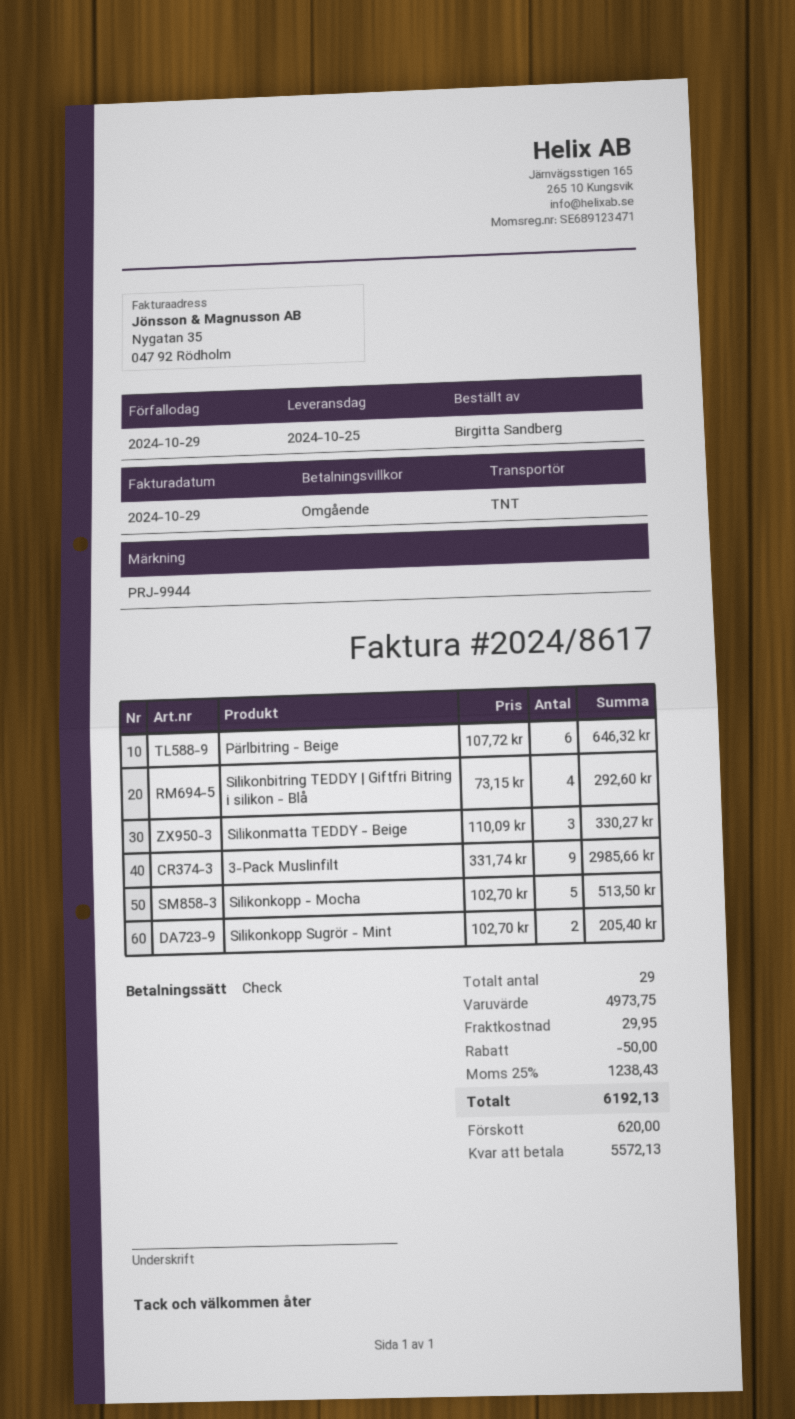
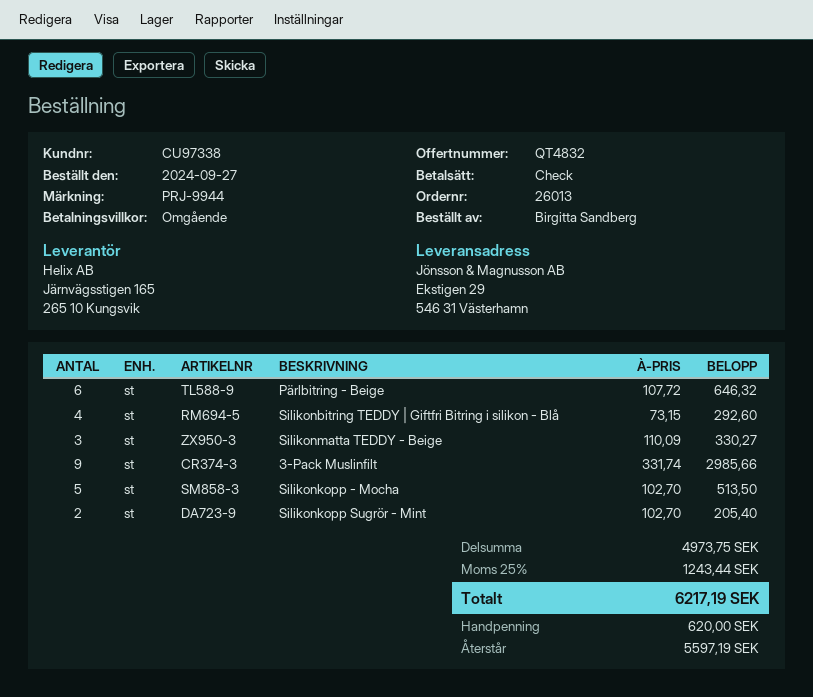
discount: 50.00 -> none
shipping: 29.95 -> none
tax: 25% = 1238.43 -> 25% = 1243.44
total: 6192.13 -> 6217.19
balance: 5572.13 -> 5597.19

